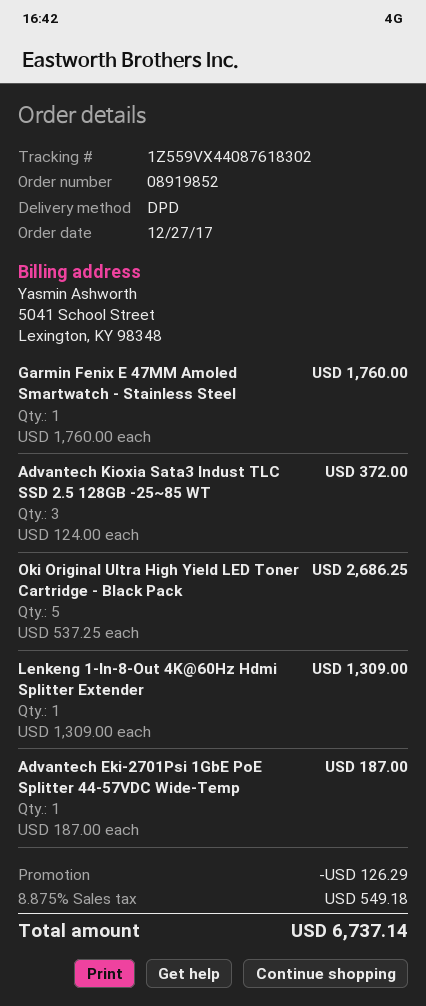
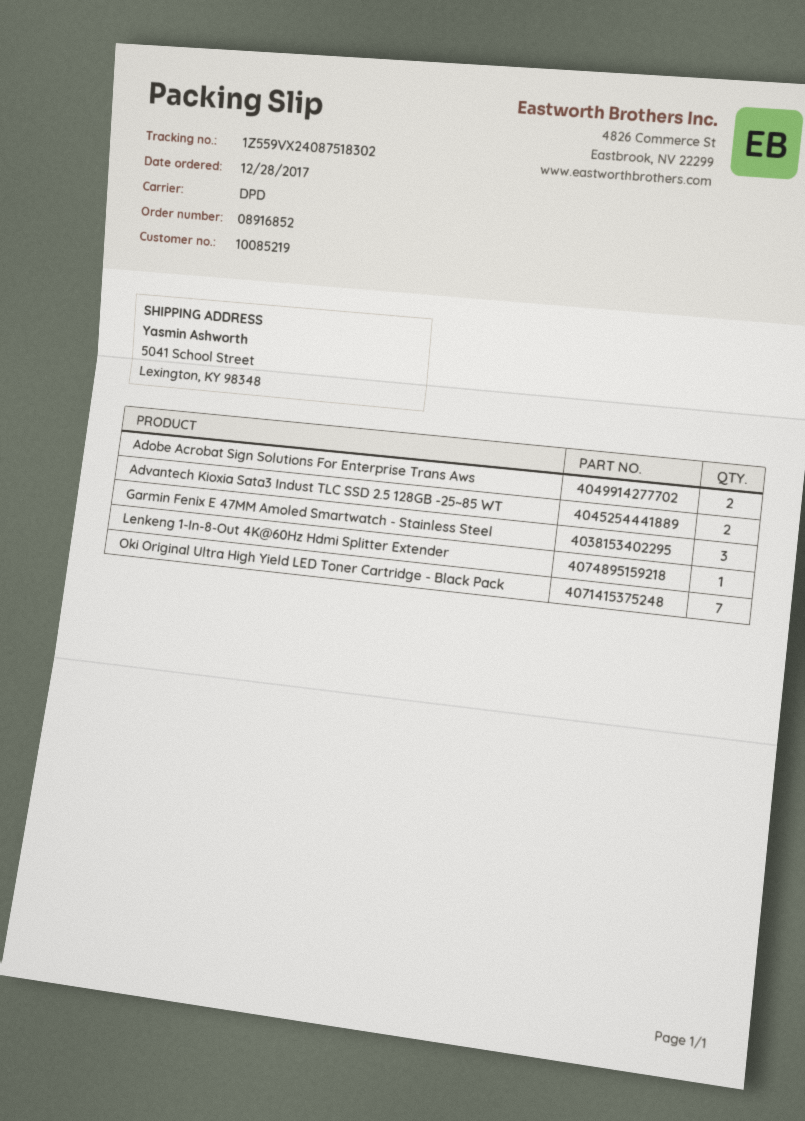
order number: 08919852 -> 08916852
order date: 2017-12-27 -> 2017-12-28
tracking number: 1Z559VX44087618302 -> 1Z559VX24087518302
Garmin Fenix E 47MM Amoled Smartwatch - Stainless Steel: 1 -> 3
Advantech Kioxia Sata3 Indust TLC SSD 2.5 128GB -25~85 WT: 3 -> 2
Oki Original Ultra High Yield LED Toner Cartridge - Black Pack: 5 -> 7
Advantech Eki-2701Psi 1GbE PoE Splitter 44-57VDC Wide-Temp: 1 -> none
Adobe Acrobat Sign Solutions For Enterprise Trans Aws: none -> 2

